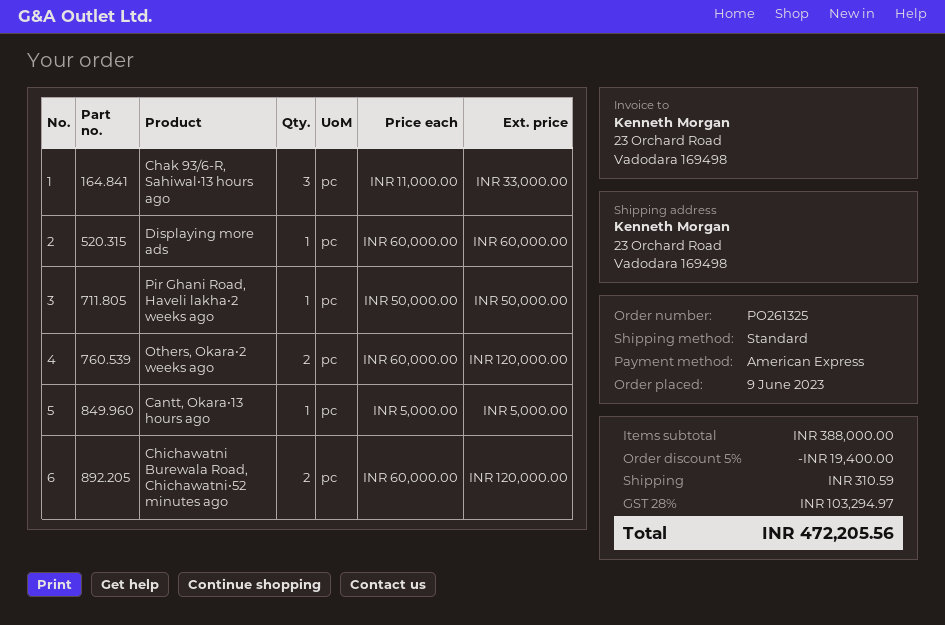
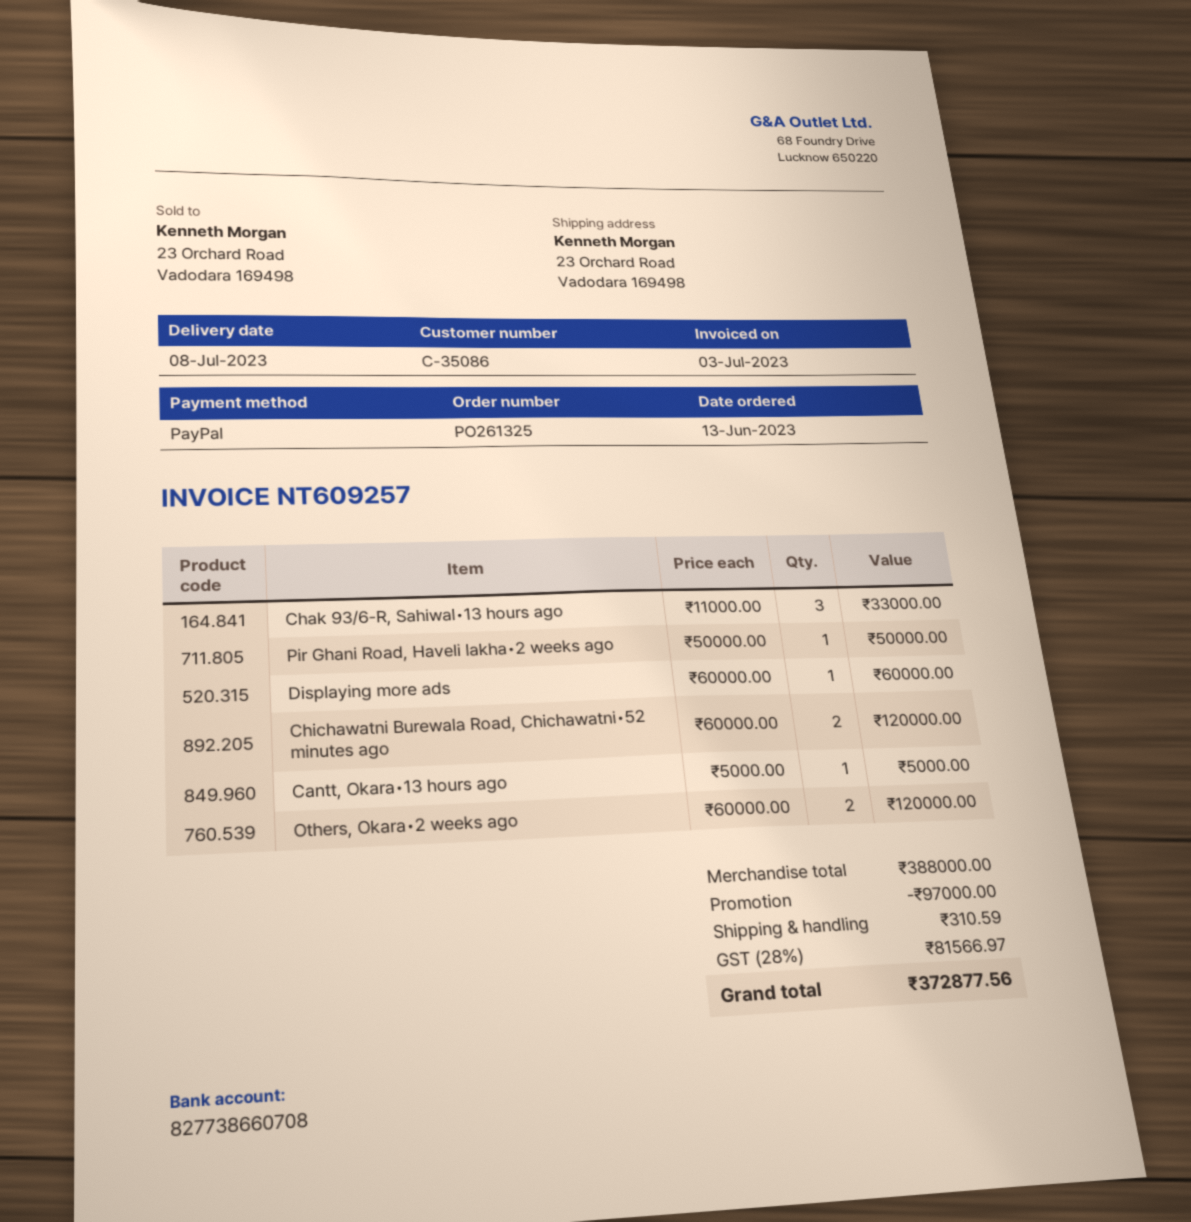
order date: 2023-06-09 -> 2023-06-13
payment method: American Express -> PayPal
discount: 19400.00 -> 97000.00
tax: 28% = 103294.97 -> 28% = 81566.97
total: 472205.56 -> 372877.56

